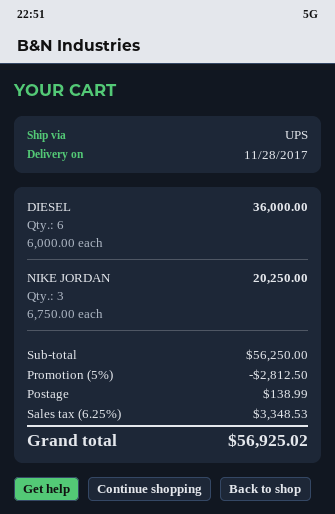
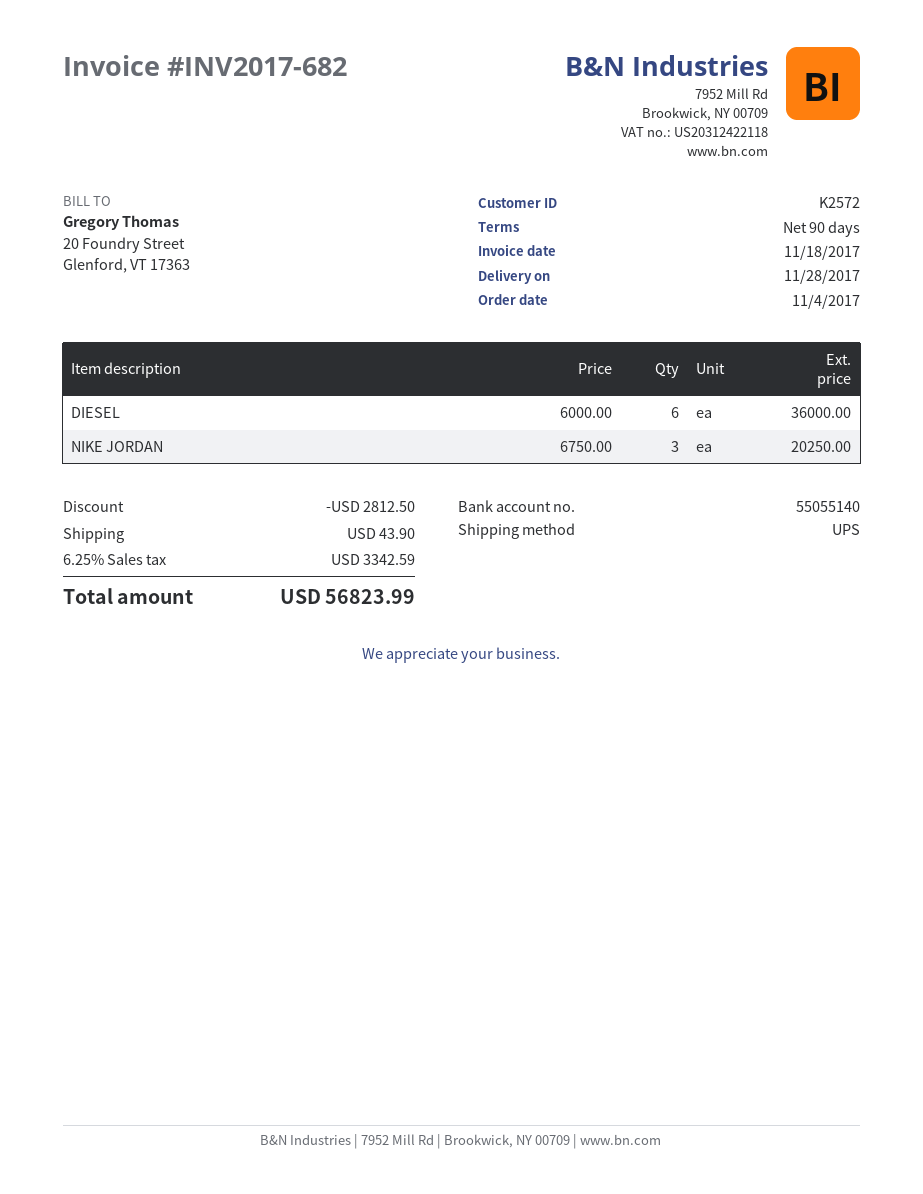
shipping: 138.99 -> 43.90
tax: 6.25% = 3348.53 -> 6.25% = 3342.59
total: 56925.02 -> 56823.99

